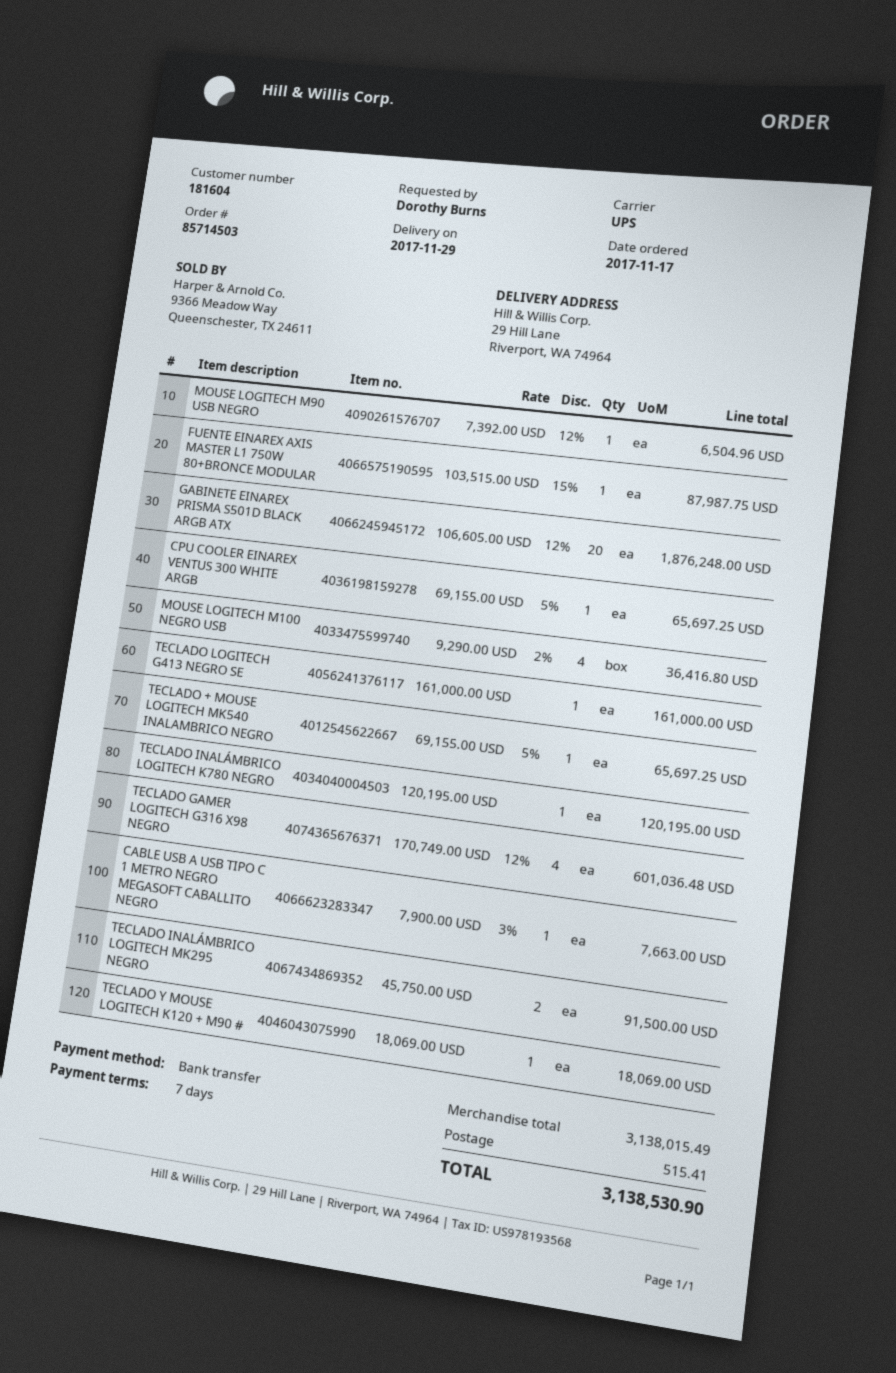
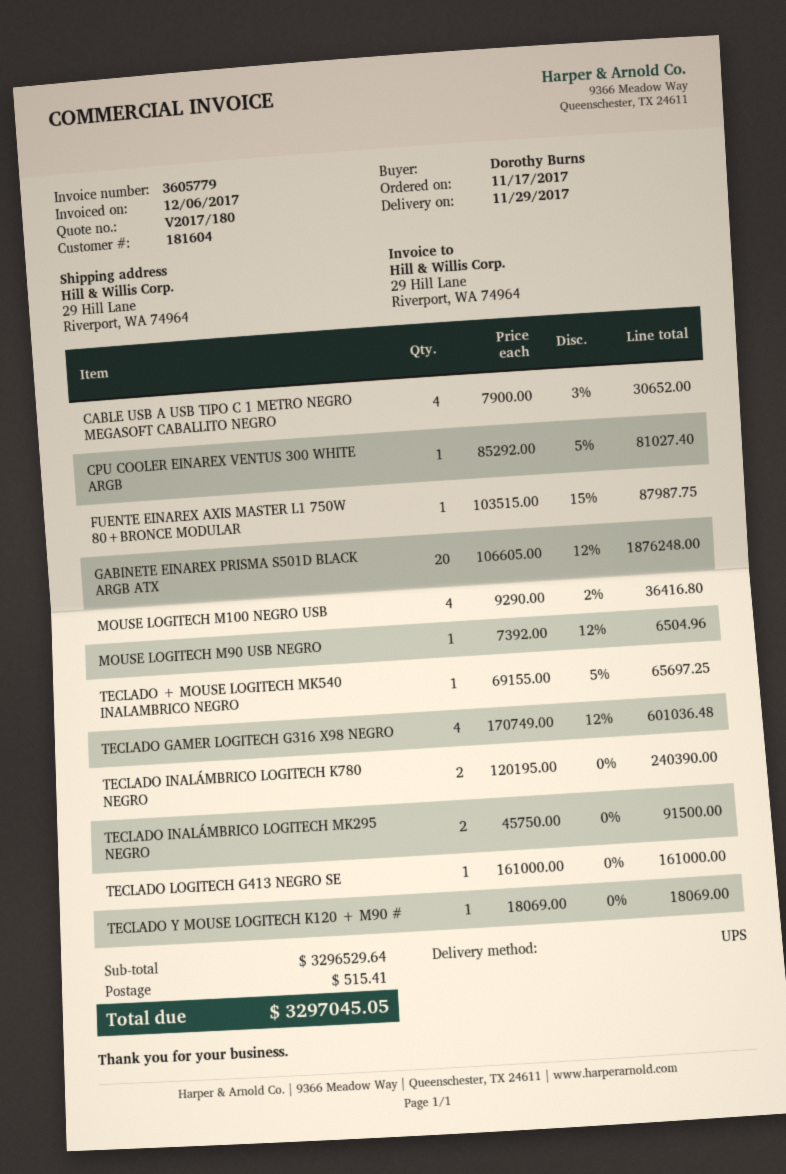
CPU COOLER EINAREX VENTUS 300 WHITE ARGB: 1 x 69155.00 - 5% = 65697.25 -> 1 x 85292.00 - 5% = 81027.40
TECLADO INALÁMBRICO LOGITECH K780 NEGRO: 1 x 120195.00 = 120195.00 -> 2 x 120195.00 = 240390.00
CABLE USB A USB TIPO C 1 METRO NEGRO MEGASOFT CABALLITO NEGRO: 1 x 7900.00 - 3% = 7663.00 -> 4 x 7900.00 - 3% = 30652.00
subtotal: 3138015.49 -> 3296529.64
total: 3138530.90 -> 3297045.05

